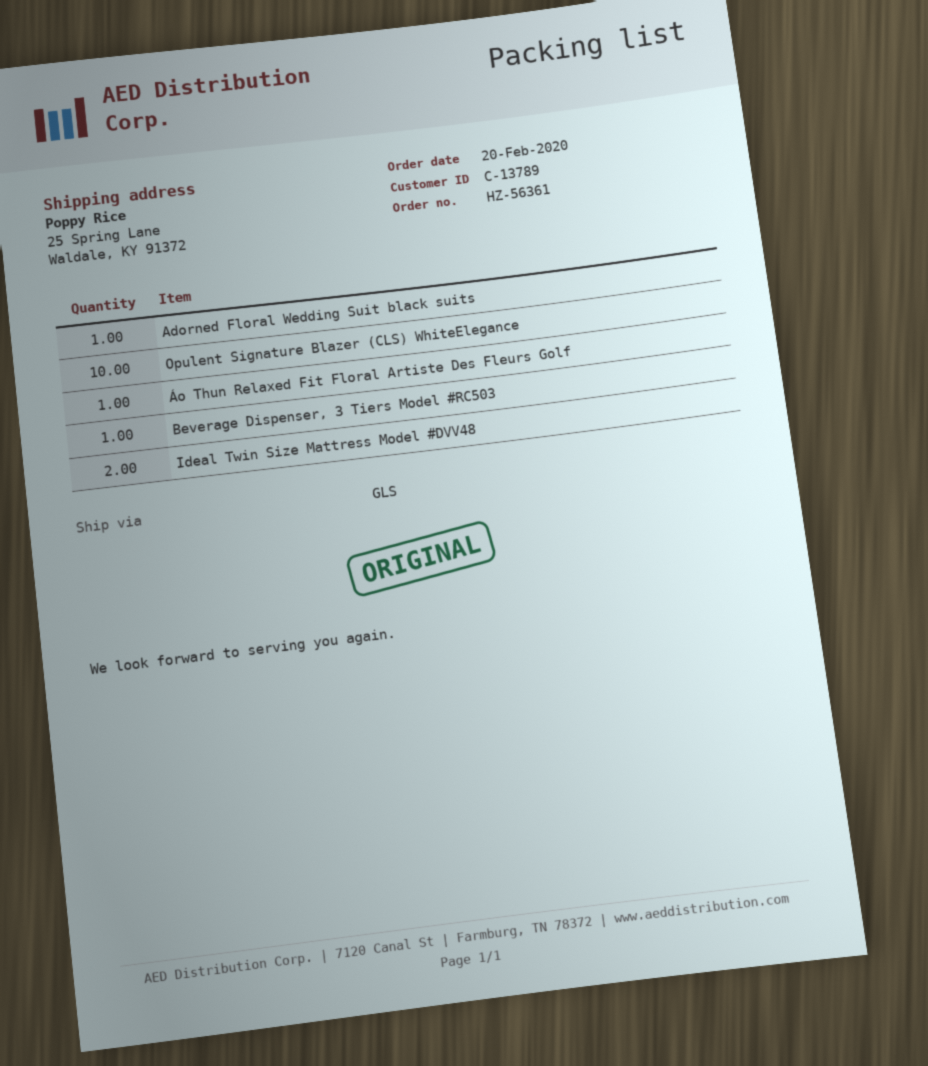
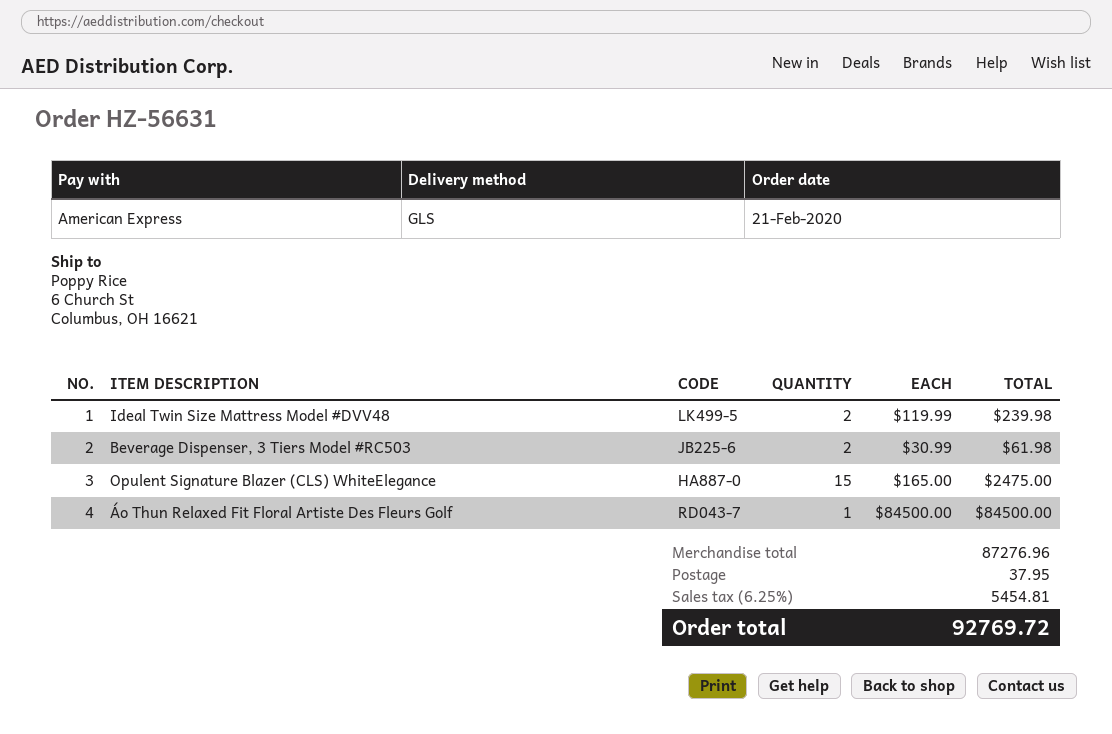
order number: HZ-56361 -> HZ-56631
order date: 2020-02-20 -> 2020-02-21
ship to: 25 Spring Lane, Waldale, KY 91372 -> 6 Church St, Columbus, OH 16621
Adorned Floral Wedding Suit black suits: 1 -> none
Opulent Signature Blazer (CLS) WhiteElegance: 10 -> 15
Beverage Dispenser, 3 Tiers Model #RC503: 1 -> 2

